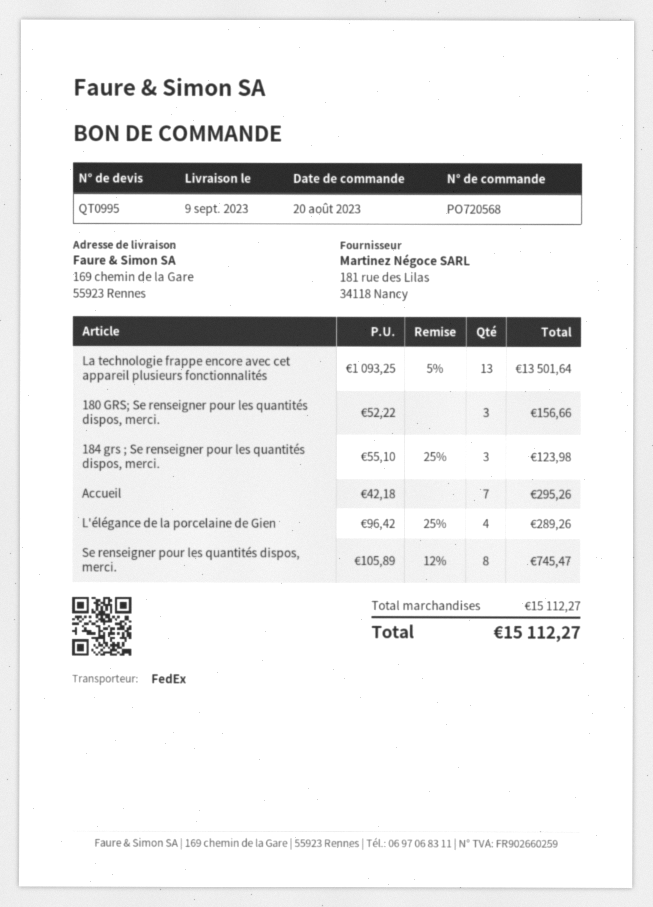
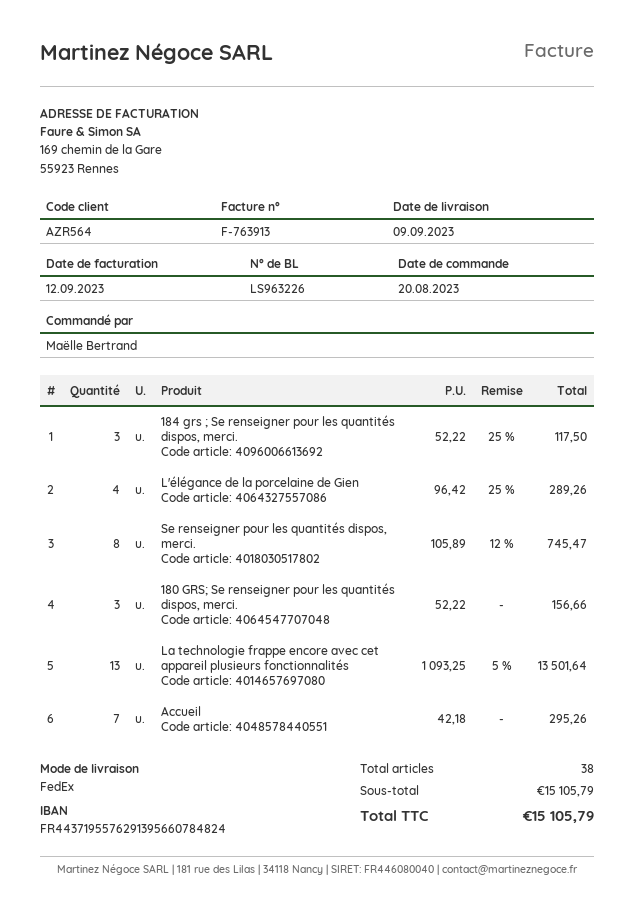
184 grs ; Se renseigner pour les quantités dispos, merci.: 3 x 55.10 - 25% = 123.98 -> 3 x 52.22 - 25% = 117.50
subtotal: 15112.27 -> 15105.79
total: 15112.27 -> 15105.79

